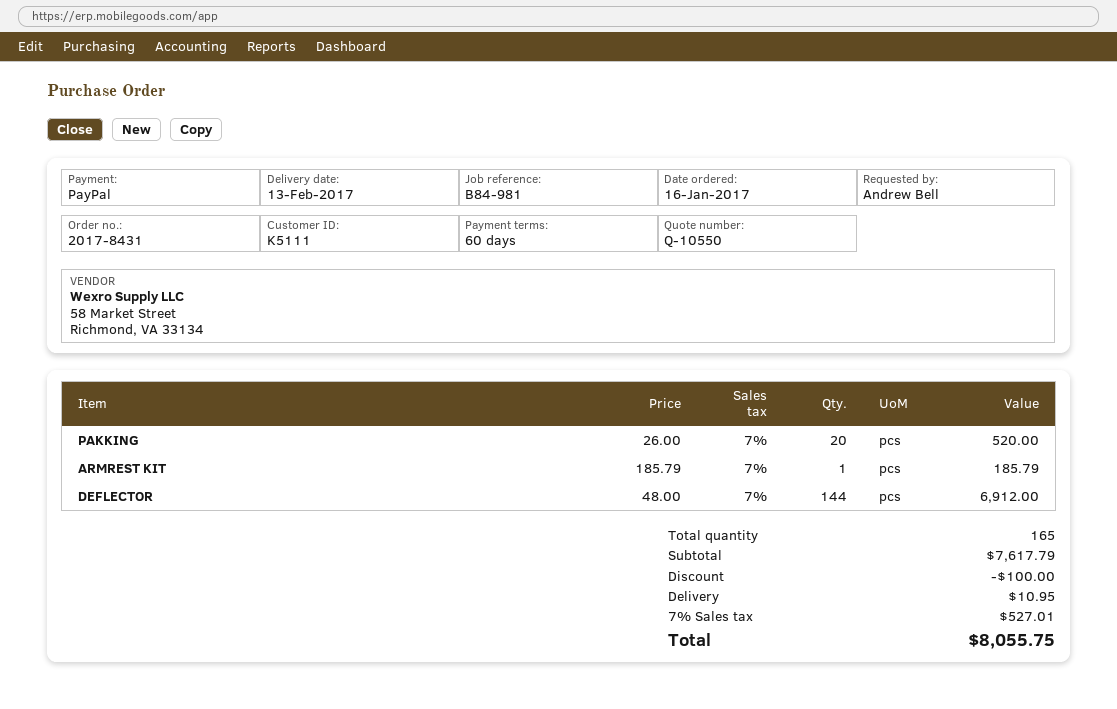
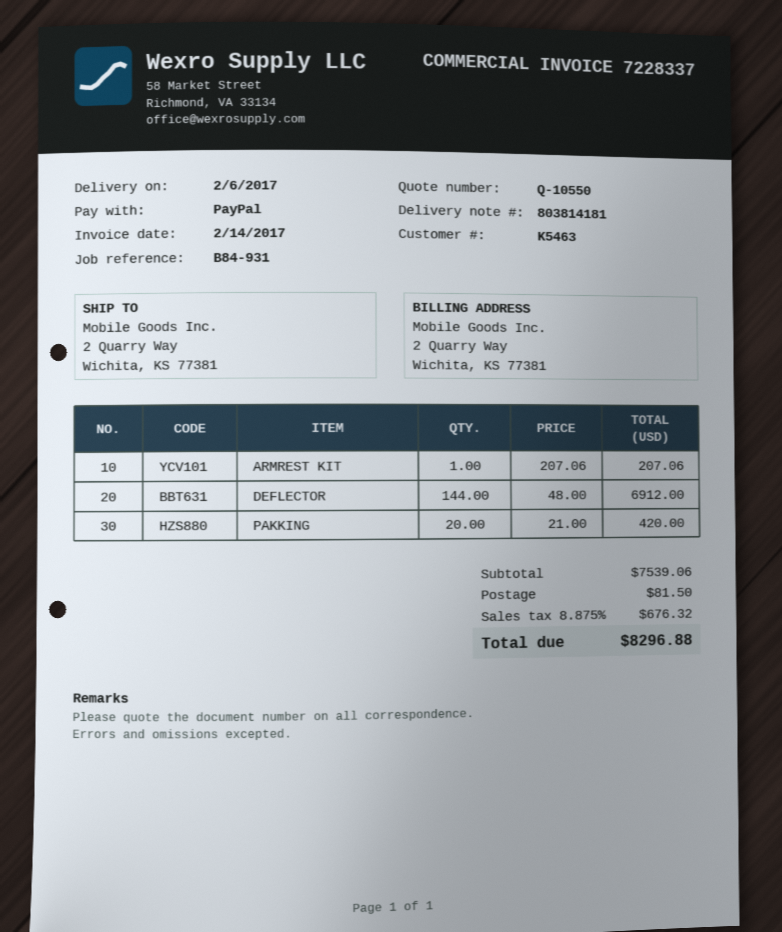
delivery date: 2017-02-13 -> 2017-02-06
customer number: K5111 -> K5463
reference: B84-981 -> B84-931
PAKKING: 20 x 26.00 = 520.00 -> 20 x 21.00 = 420.00
ARMREST KIT: 1 x 185.79 = 185.79 -> 1 x 207.06 = 207.06
subtotal: 7617.79 -> 7539.06
discount: 100.00 -> none
shipping: 10.95 -> 81.50
tax: 7% = 527.01 -> 8.875% = 676.32
total: 8055.75 -> 8296.88

